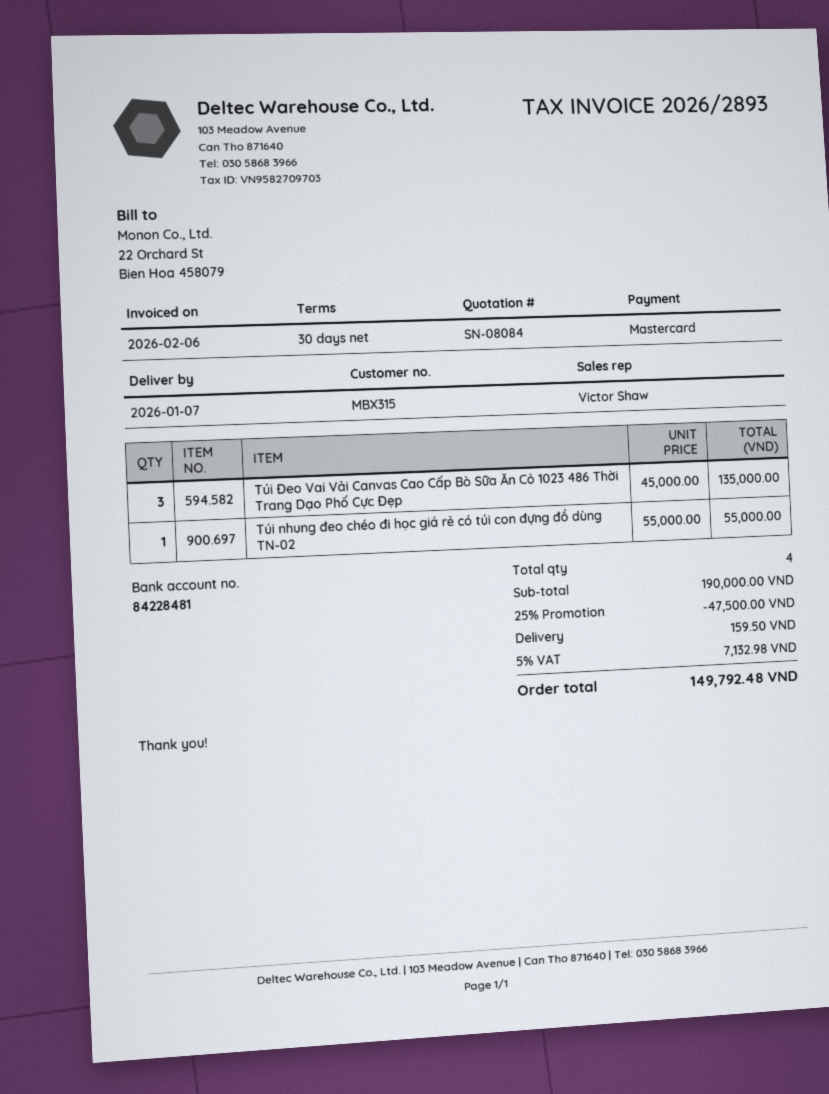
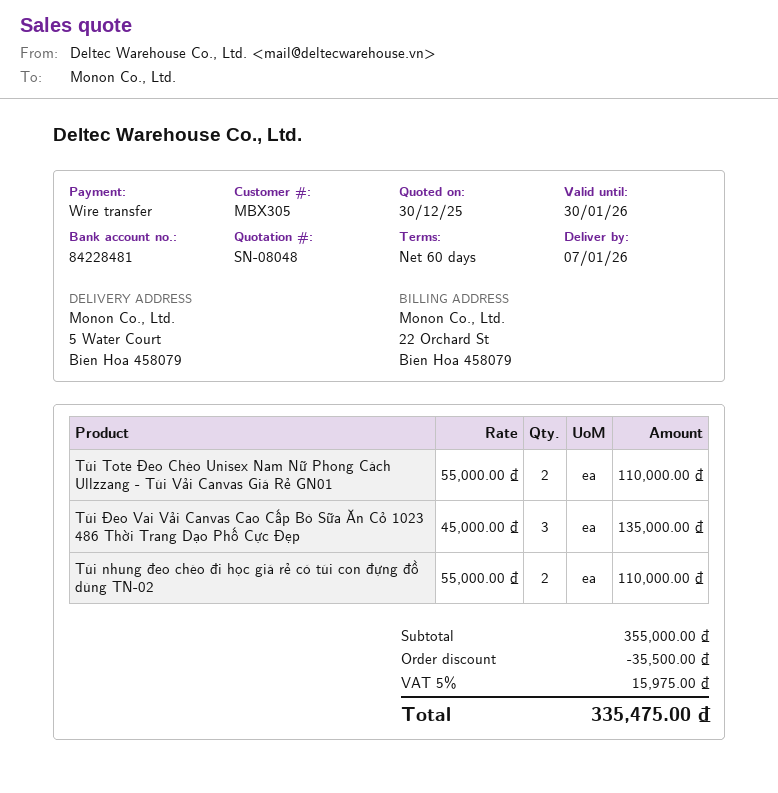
quote number: SN-08084 -> SN-08048
payment terms: 30 days -> 60 days
customer number: MBX315 -> MBX305
payment method: Mastercard -> bank transfer
Túi nhung đeo chéo đi học giá rẻ có túi con đựng đồ dùng TN-02: 1 x 55000.00 = 55000.00 -> 2 x 55000.00 = 110000.00
Túi Tote Đeo Chéo Unisex Nam Nữ Phong Cách Ullzzang - Túi Vải Canvas Giá Rẻ GN01: none -> 2 x 55000.00 = 110000.00
subtotal: 190000.00 -> 355000.00
discount: 47500.00 -> 35500.00
shipping: 159.50 -> none
tax: 5% = 7132.98 -> 5% = 15975.00
total: 149792.48 -> 335475.00

